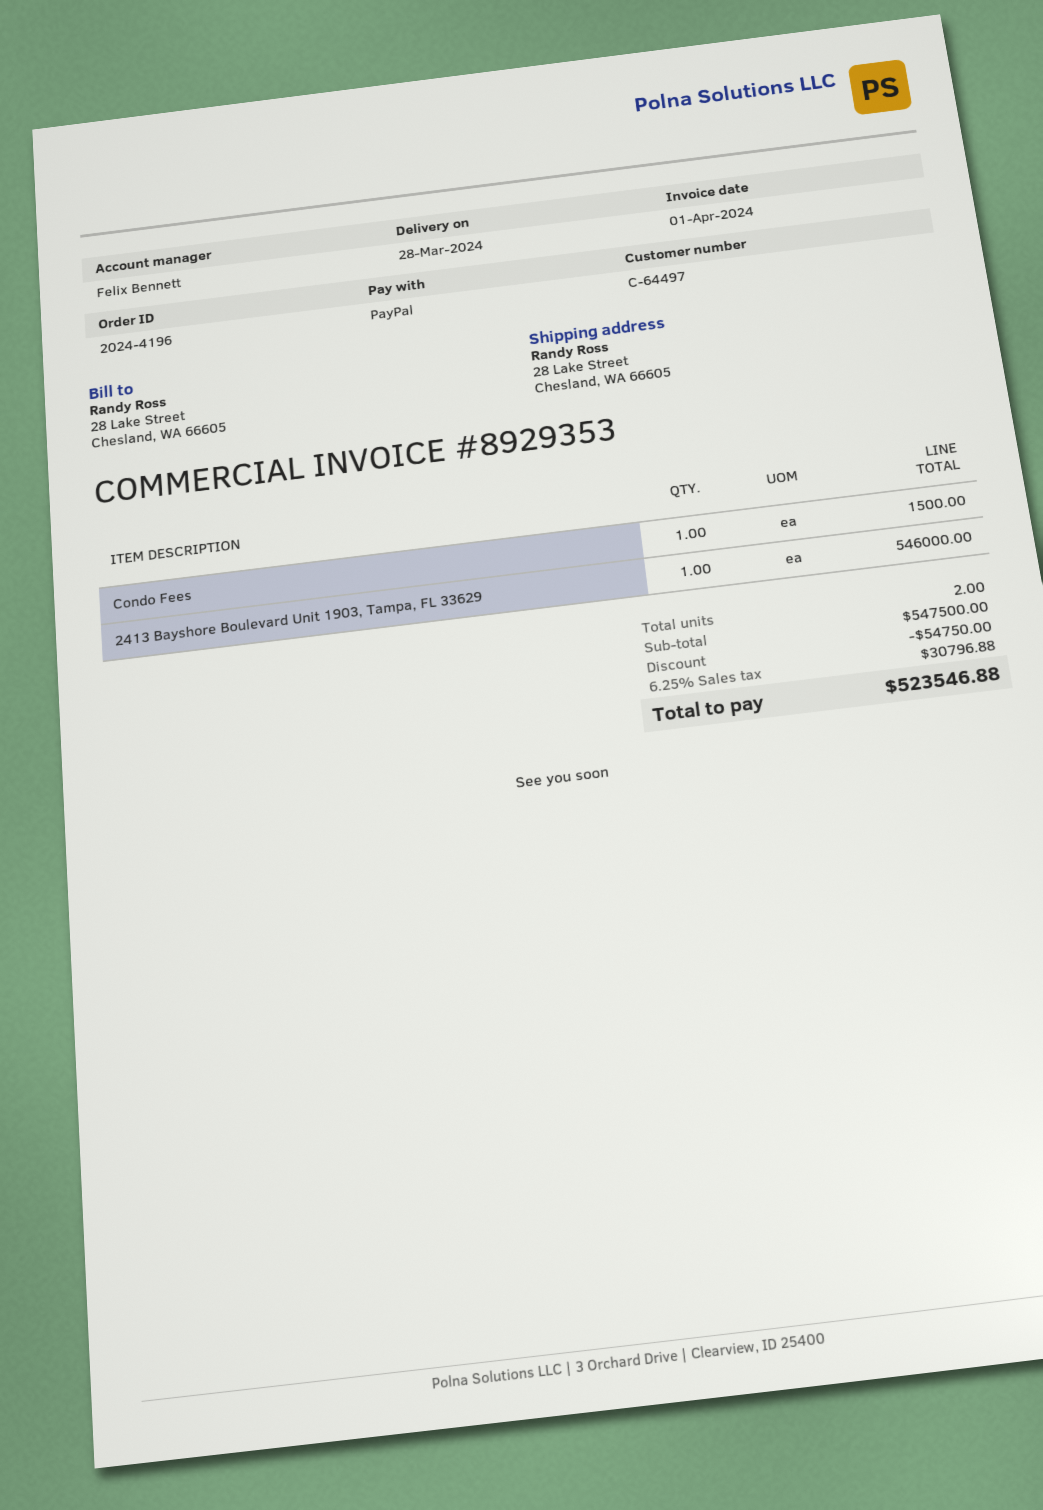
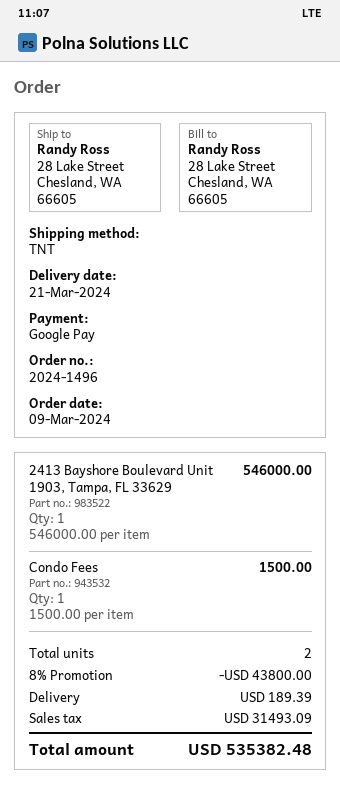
order number: 2024-4196 -> 2024-1496
delivery date: 2024-03-28 -> 2024-03-21
payment method: PayPal -> Google Pay
discount: 54750.00 -> 43800.00
shipping: none -> 189.39
tax: 30796.88 -> 31493.09
total: 523546.88 -> 535382.48

